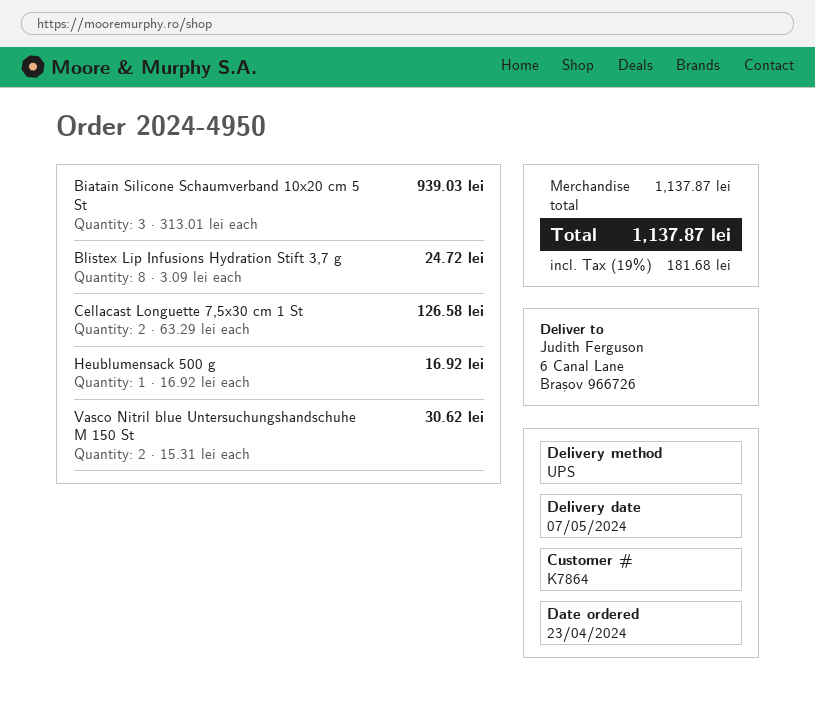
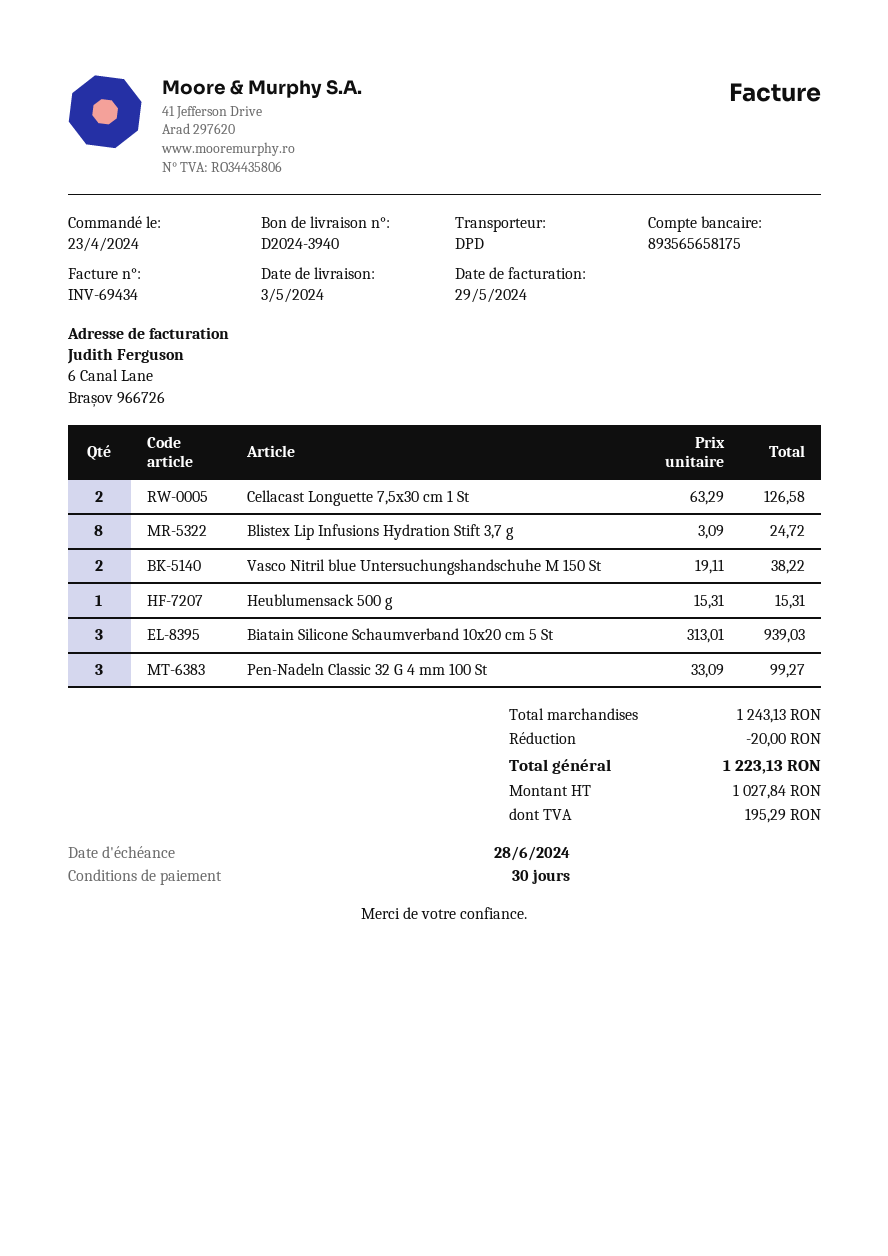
delivery date: 2024-05-07 -> 2024-05-03
shipping method: UPS -> DPD
Heublumensack 500 g: 1 x 16.92 = 16.92 -> 1 x 15.31 = 15.31
Vasco Nitril blue Untersuchungshandschuhe M 150 St: 2 x 15.31 = 30.62 -> 2 x 19.11 = 38.22
Pen-Nadeln Classic 32 G 4 mm 100 St: none -> 3 x 33.09 = 99.27
subtotal: 1137.87 -> 1243.13
discount: none -> 20.00
tax: 181.68 -> 195.29
total: 1137.87 -> 1223.13

